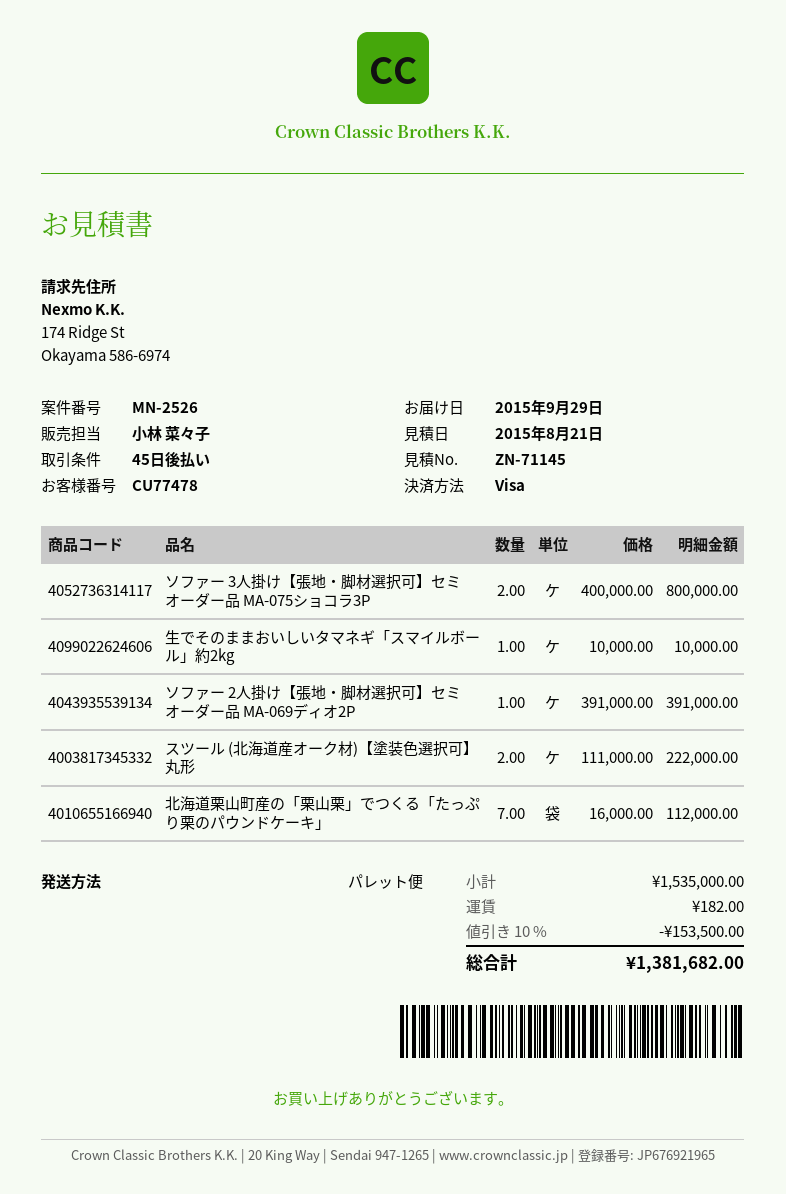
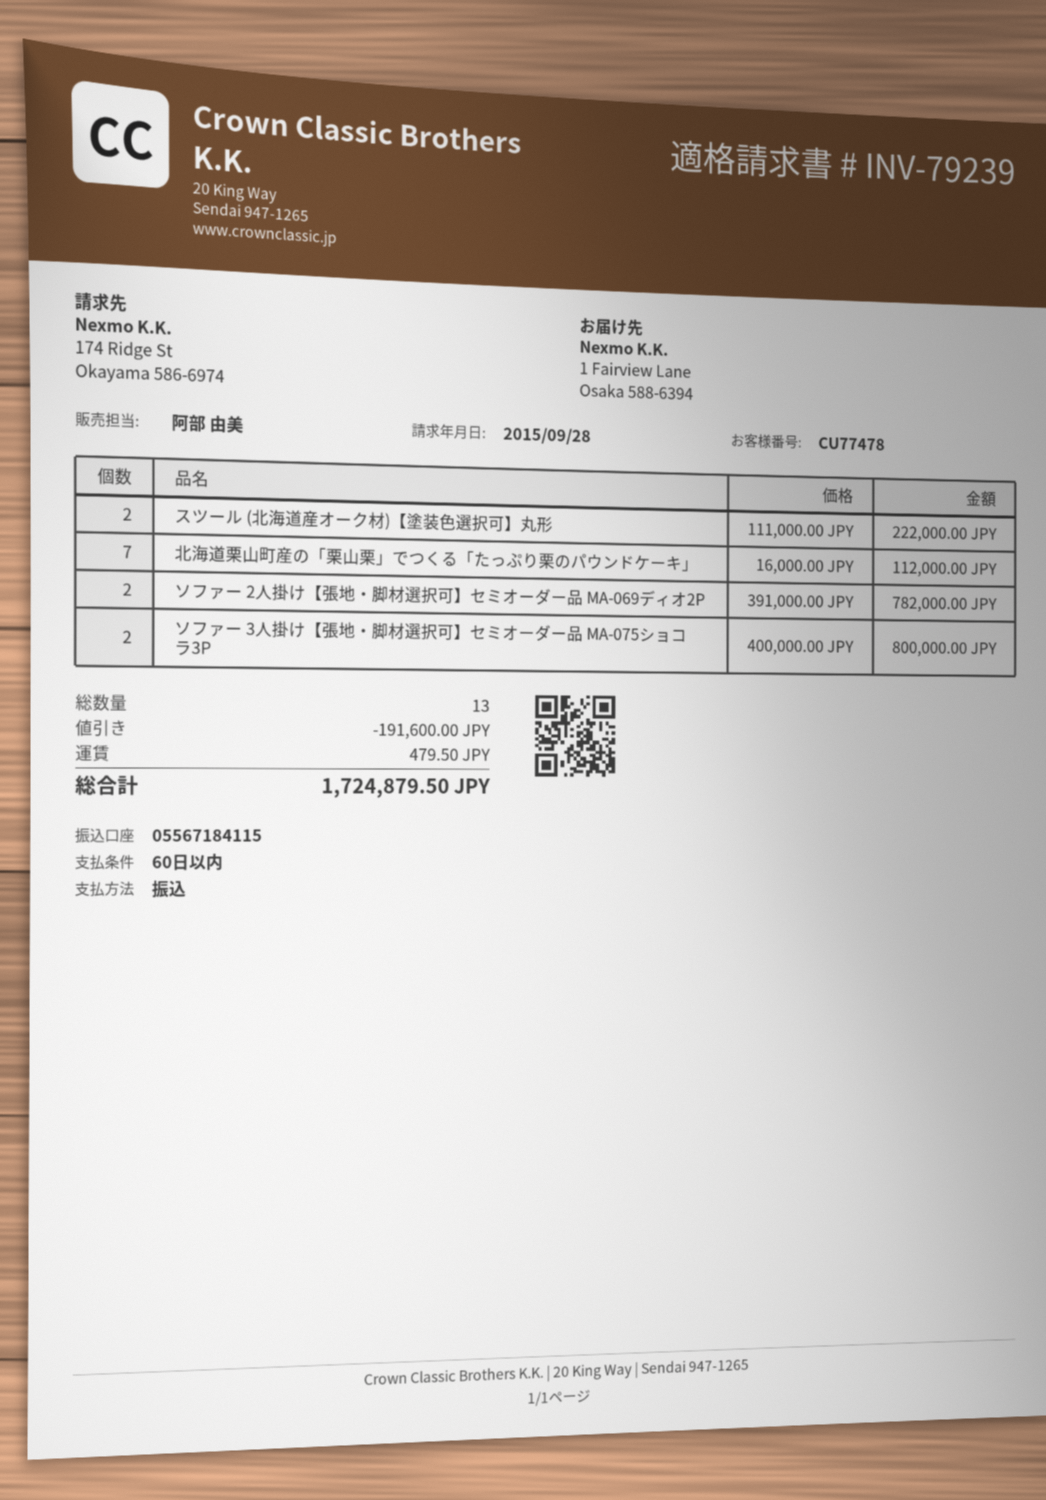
payment terms: 45 days -> 60 days
sales rep: 小林 菜々子 -> 阿部 由美
payment method: Visa -> bank transfer
生でそのままおいしいタマネギ「スマイルボール」約2kg: 1 x 10000.00 = 10000.00 -> none
ソファー 2人掛け【張地・脚材選択可】セミオーダー品 MA-069ディオ2P: 1 x 391000.00 = 391000.00 -> 2 x 391000.00 = 782000.00
discount: 153500.00 -> 191600.00
shipping: 182.00 -> 479.50
total: 1381682.00 -> 1724879.50

